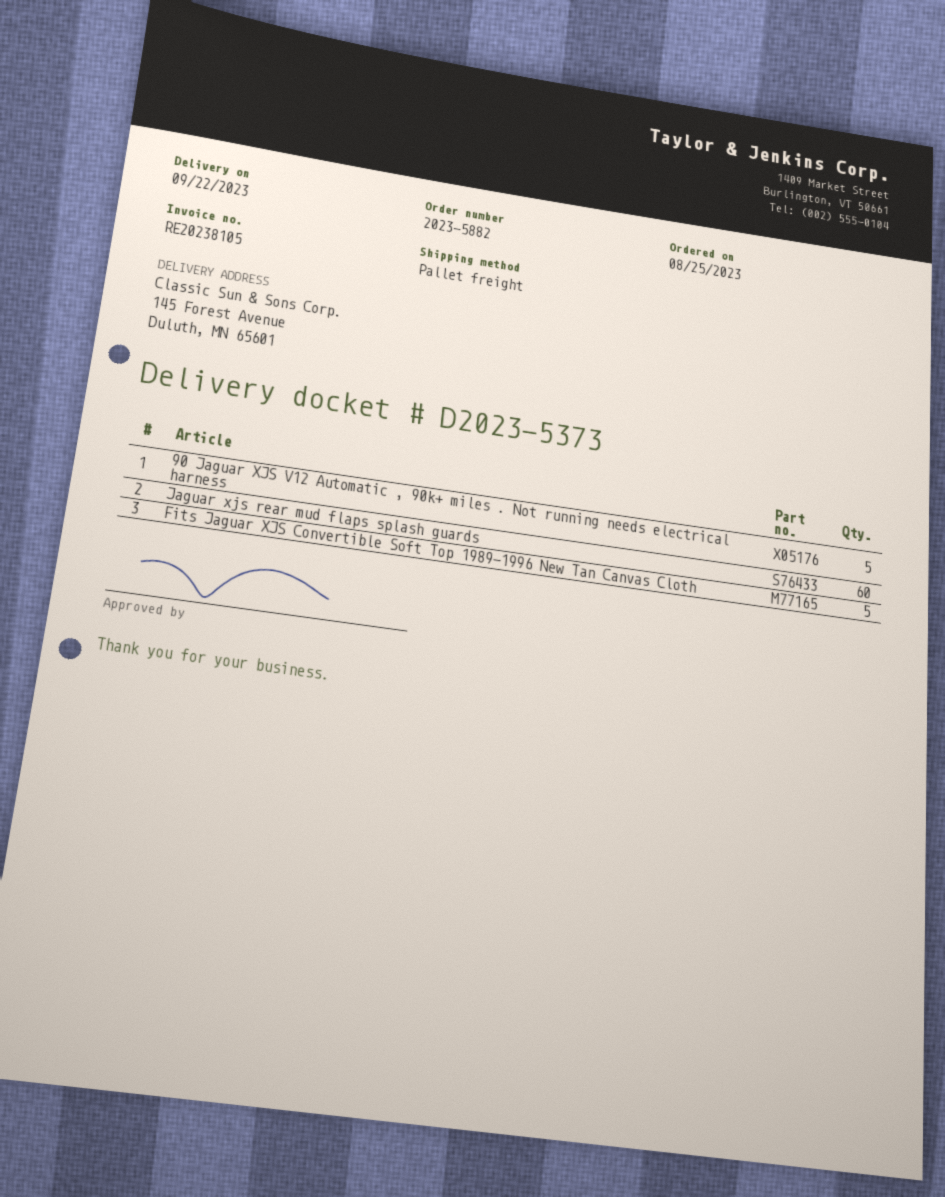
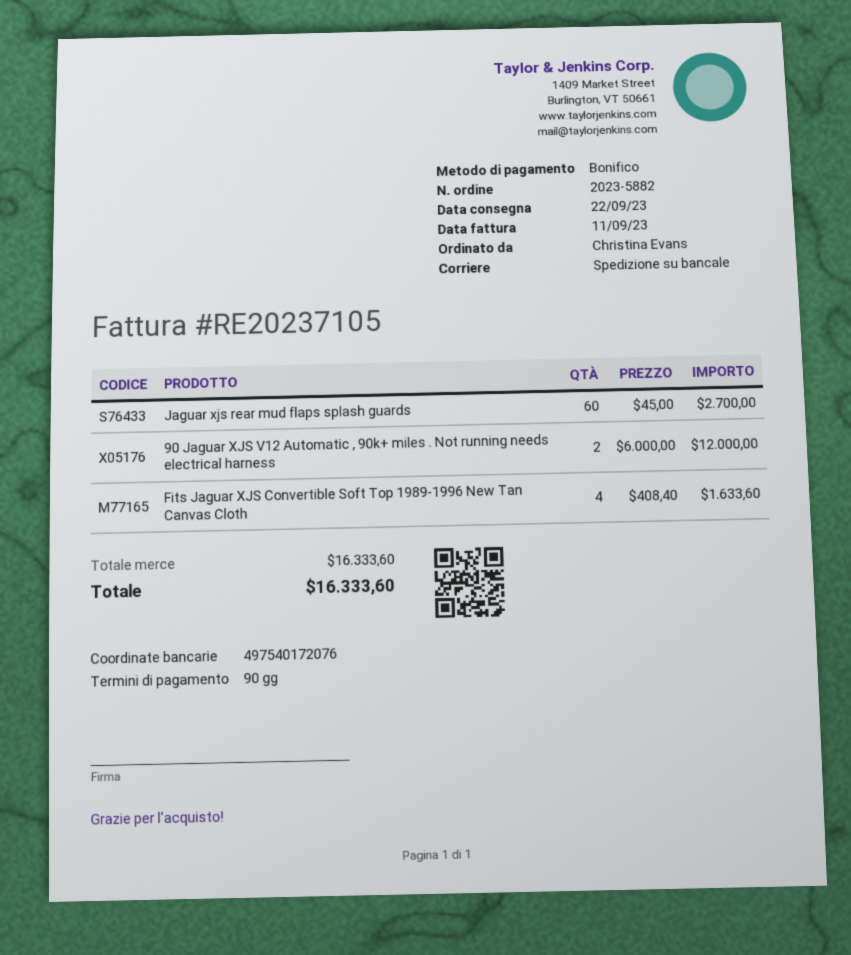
invoice number: RE20238105 -> RE20237105
90 Jaguar XJS V12 Automatic , 90k+ miles . Not running needs electrical harness: 5 -> 2
Fits Jaguar XJS Convertible Soft Top 1989-1996 New Tan Canvas Cloth: 5 -> 4

